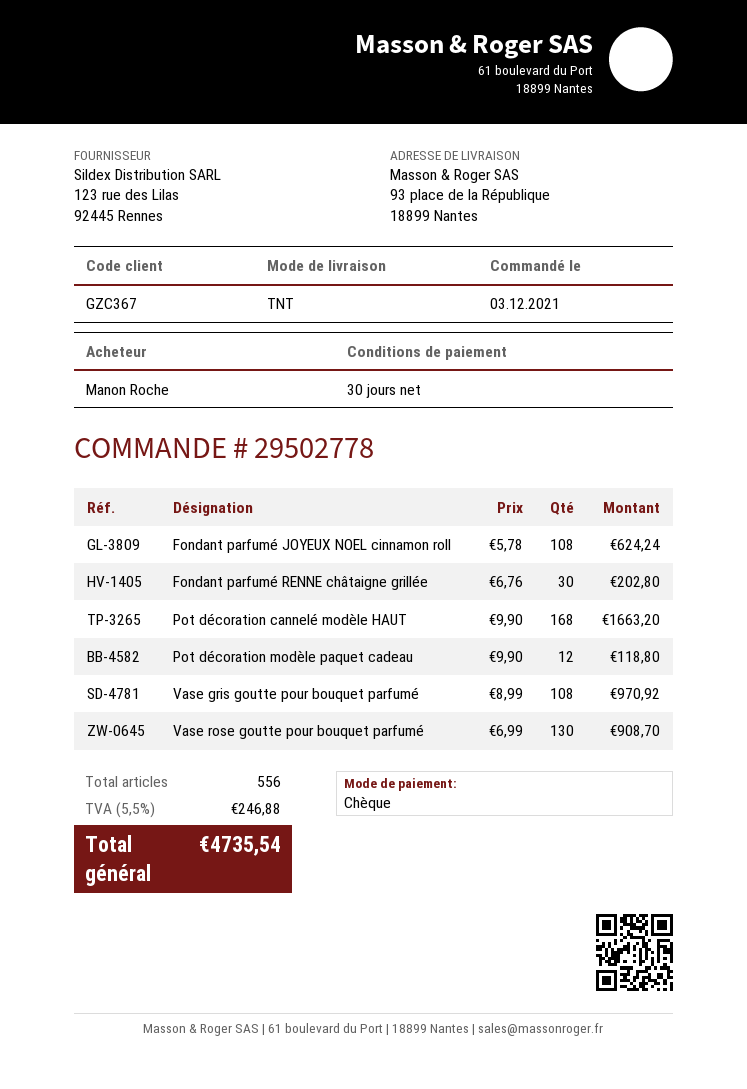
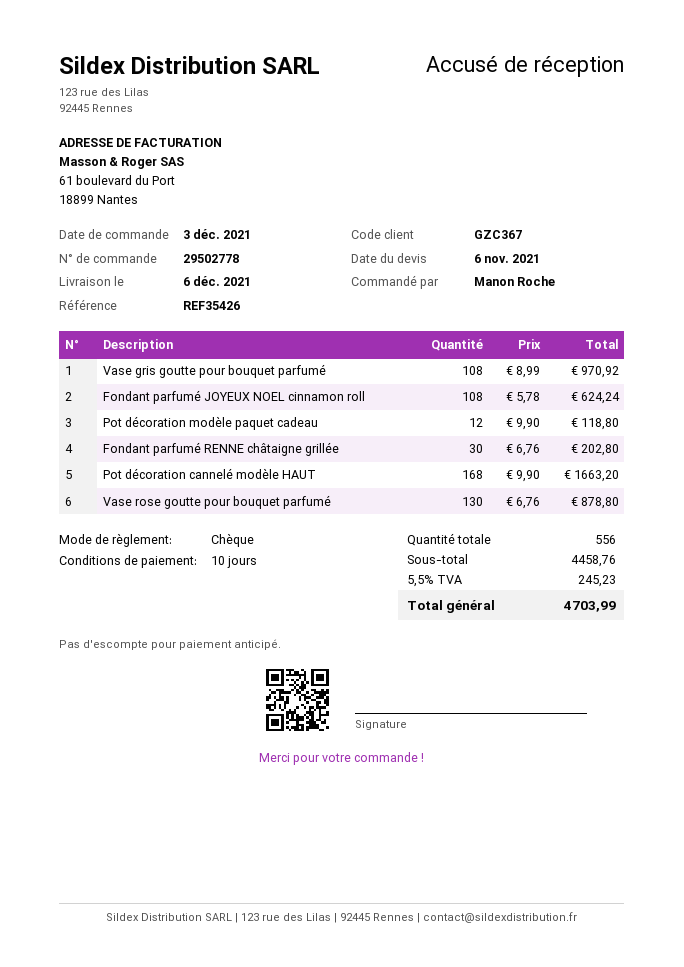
payment terms: 30 days -> 10 days
Vase rose goutte pour bouquet parfumé: 130 x 6.99 = 908.70 -> 130 x 6.76 = 878.80
tax: 5.5% = 246.88 -> 5.5% = 245.23
total: 4735.54 -> 4703.99

